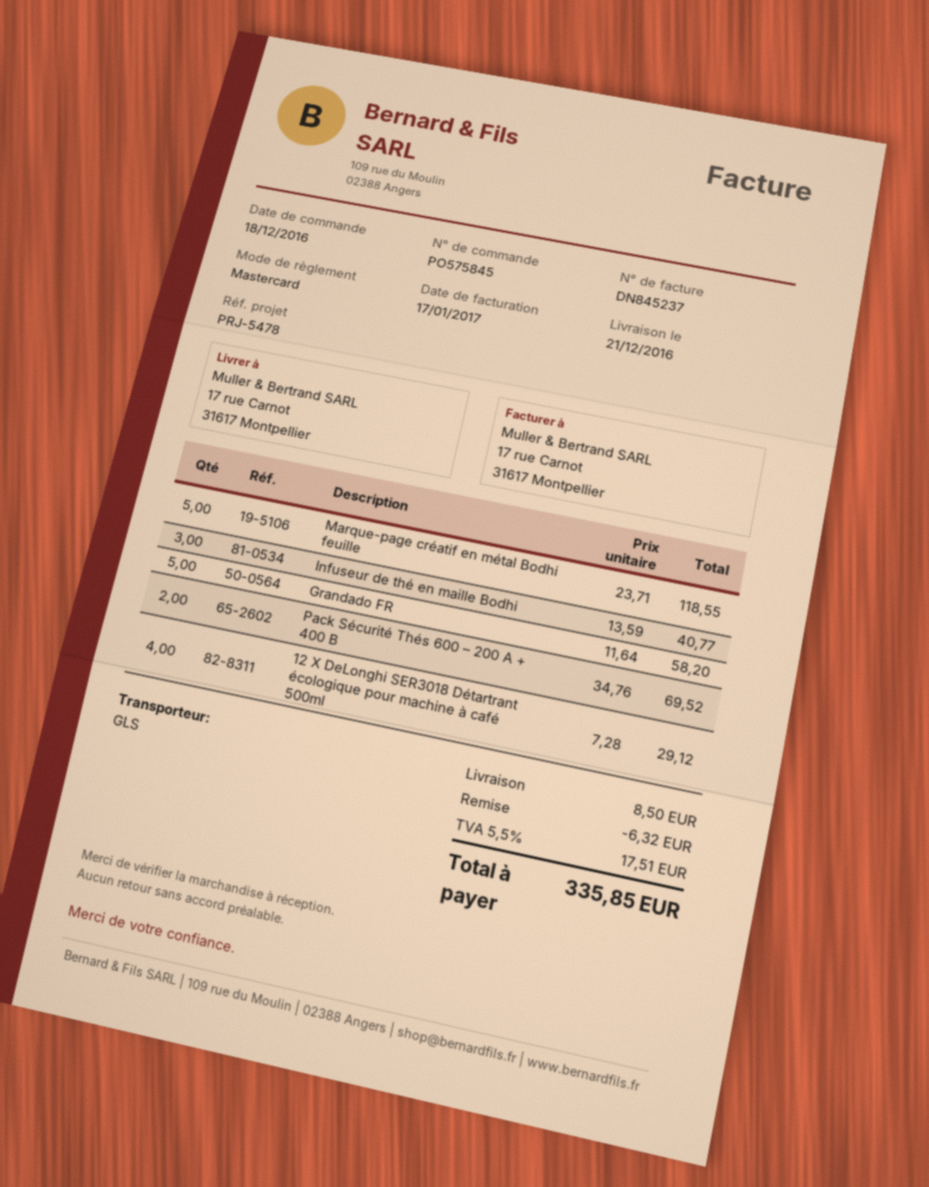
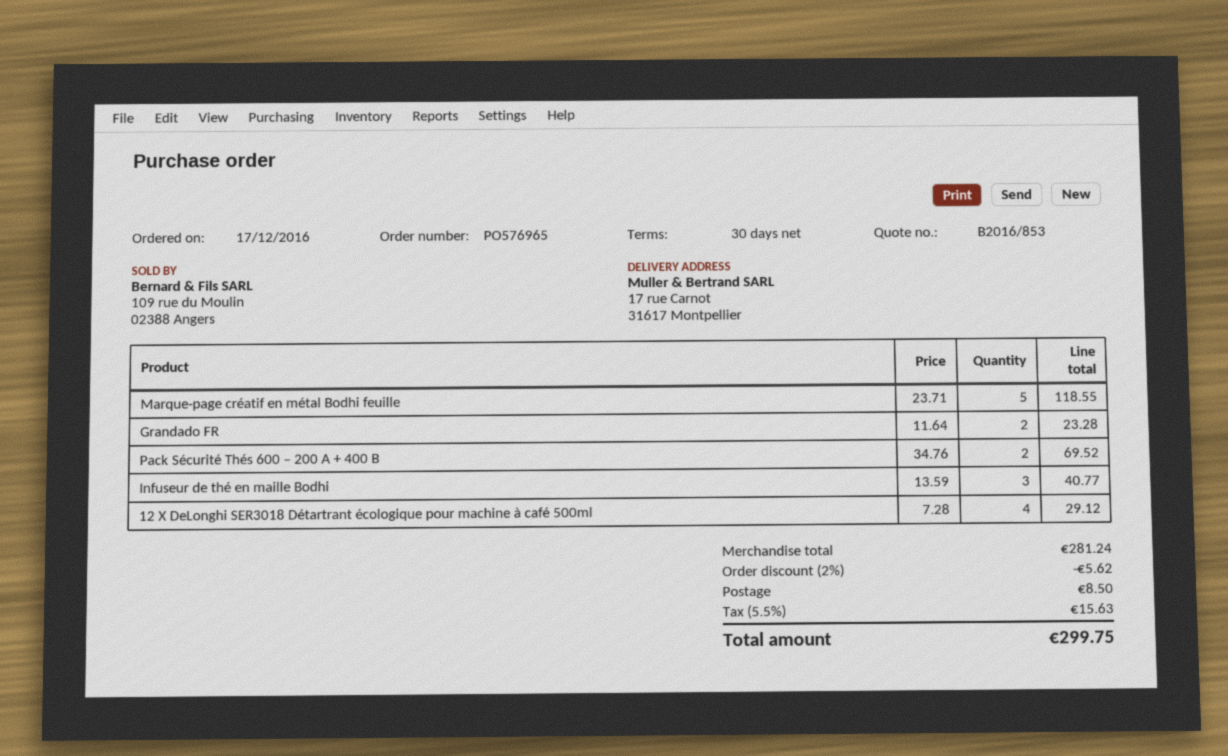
order number: PO575845 -> PO576965
order date: 2016-12-18 -> 2016-12-17
Grandado FR: 5 x 11.64 = 58.20 -> 2 x 11.64 = 23.28
discount: 6.32 -> 5.62
tax: 5.5% = 17.51 -> 5.5% = 15.63
total: 335.85 -> 299.75

